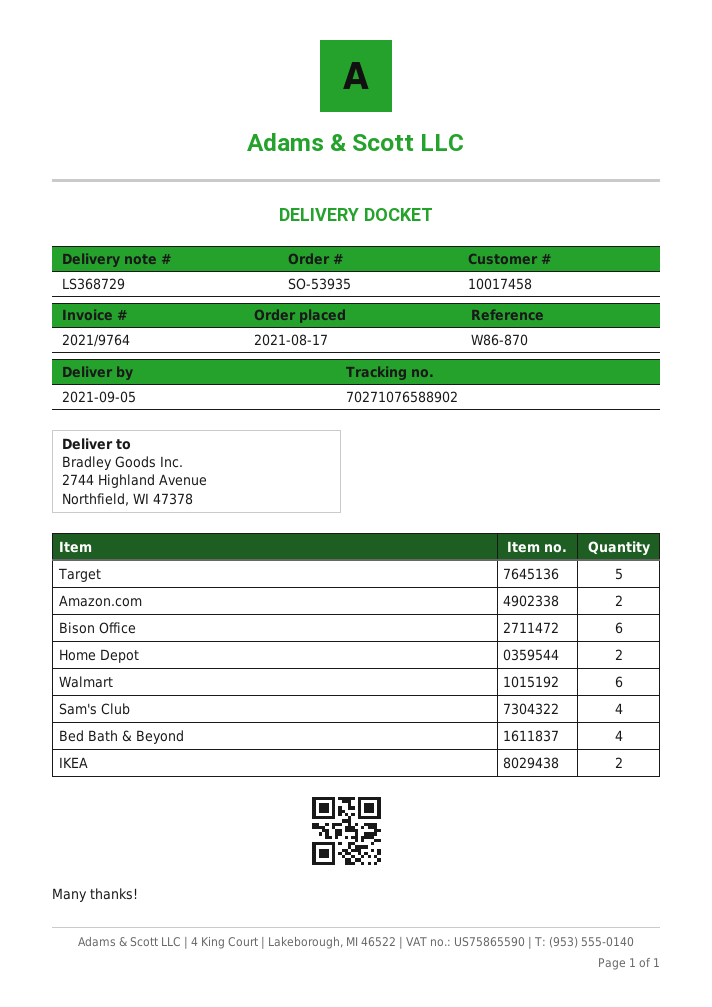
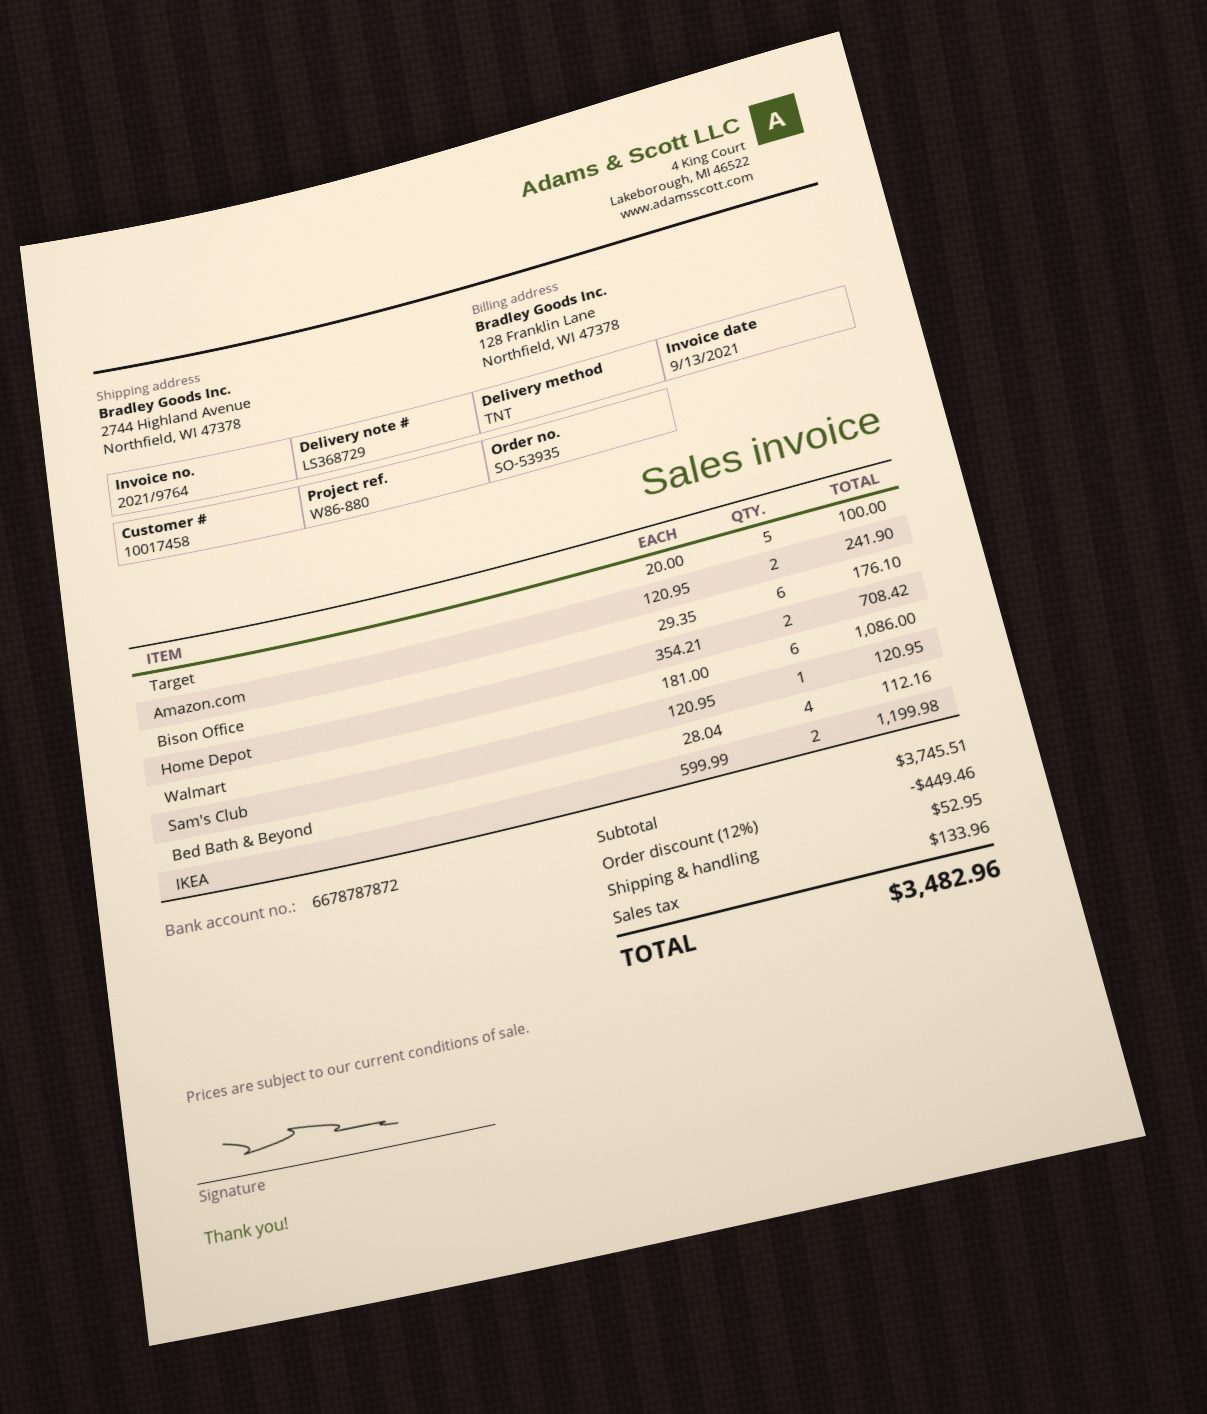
reference: W86-870 -> W86-880
Sam's Club: 4 -> 1

